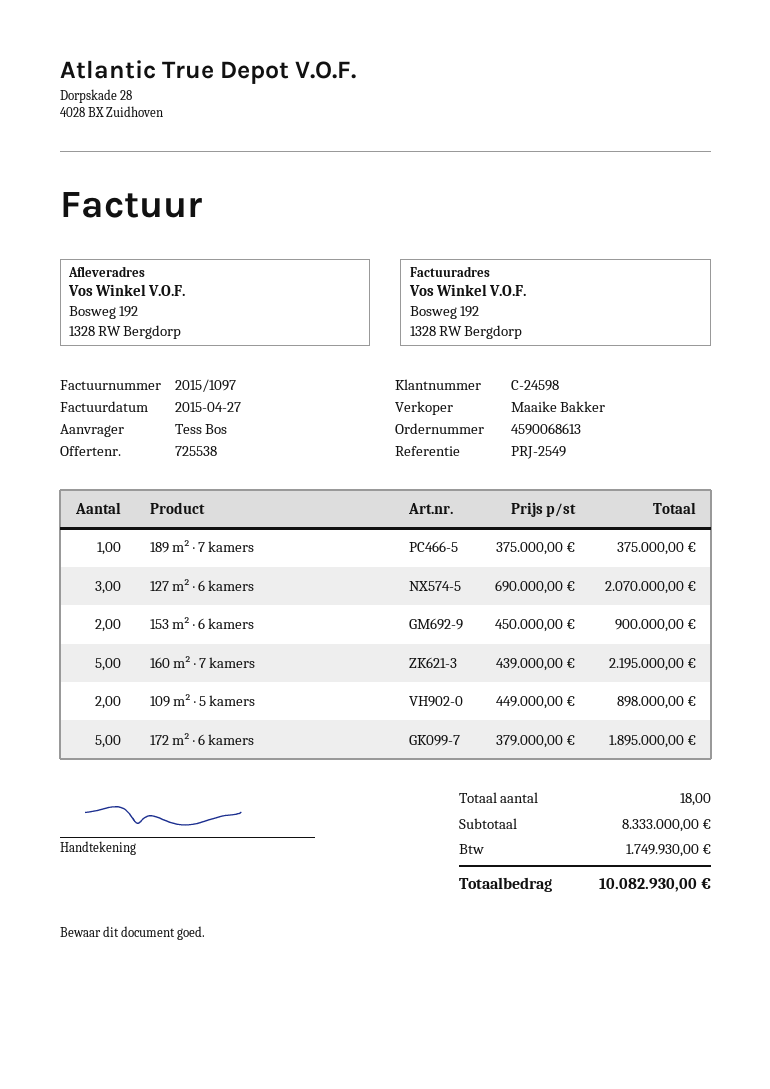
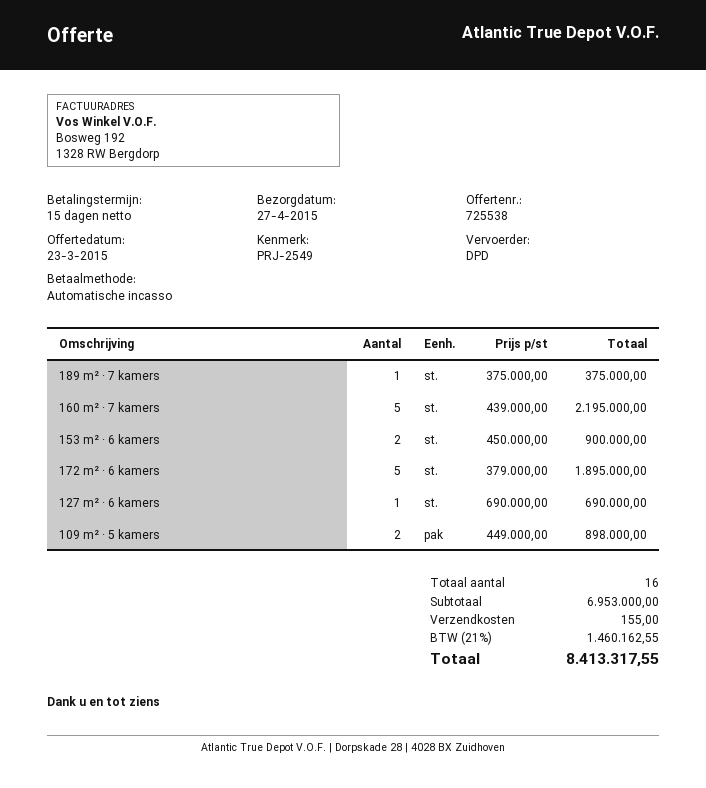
127 m² · 6 kamers: 3 x 690000.00 = 2070000.00 -> 1 x 690000.00 = 690000.00
total quantity: 18 -> 16
subtotal: 8333000.00 -> 6953000.00
shipping: none -> 155.00
tax: 1749930.00 -> 1460162.55
total: 10082930.00 -> 8413317.55

